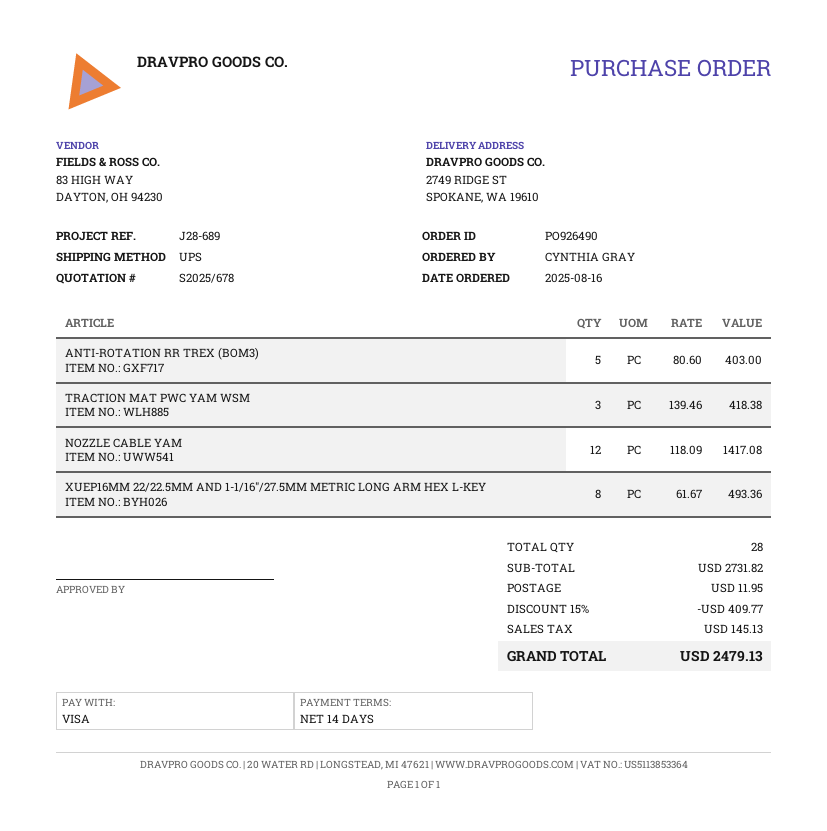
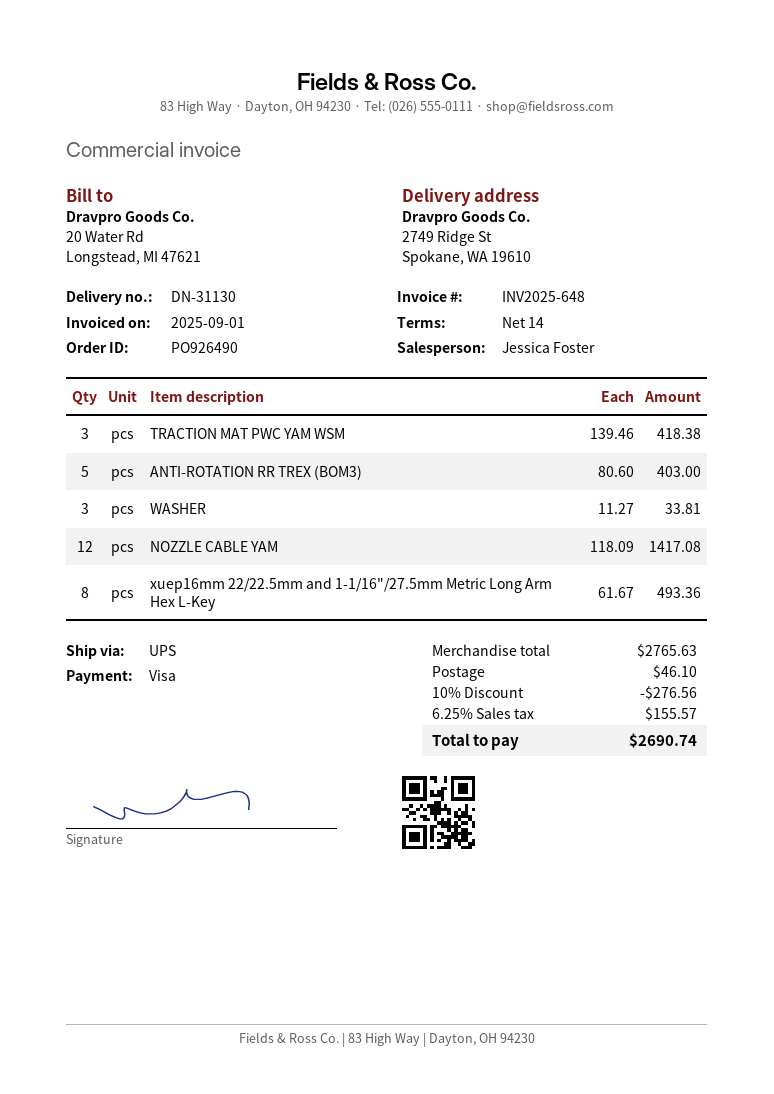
WASHER: none -> 3 x 11.27 = 33.81
subtotal: 2731.82 -> 2765.63
discount: 15% = 409.77 -> 10% = 276.56
shipping: 11.95 -> 46.10
tax: 145.13 -> 155.57
total: 2479.13 -> 2690.74

